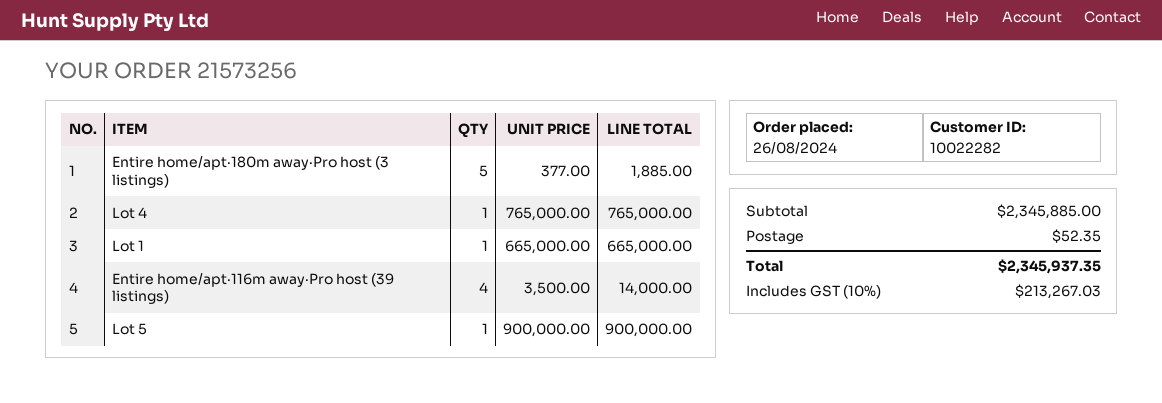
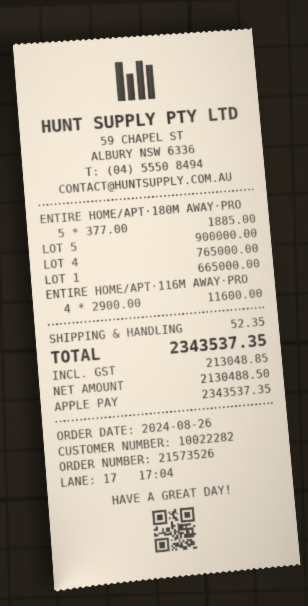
order number: 21573256 -> 21573526
Entire home/apt·116m away·Pro host (39 listings): 4 x 3500.00 = 14000.00 -> 4 x 2900.00 = 11600.00
tax: 213267.03 -> 213048.85
total: 2345937.35 -> 2343537.35

